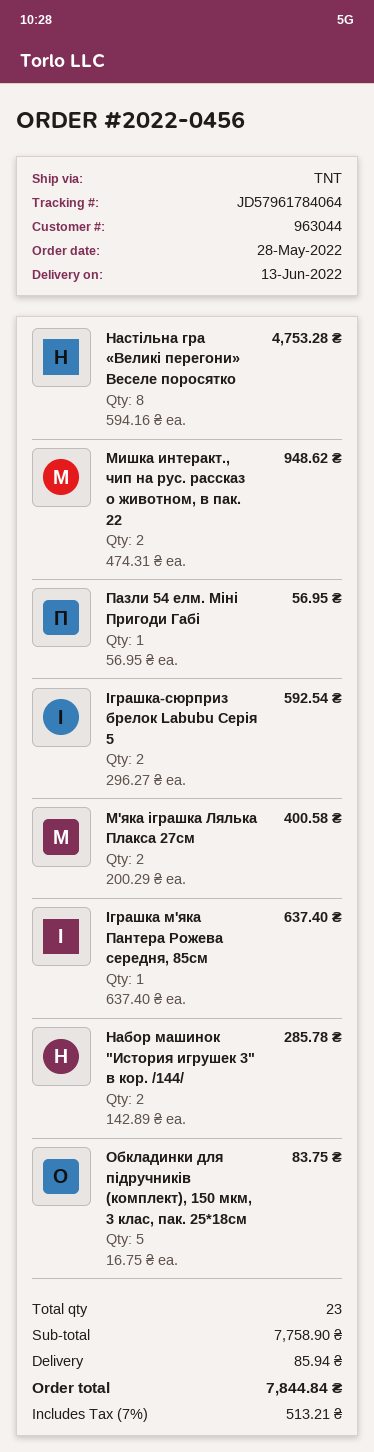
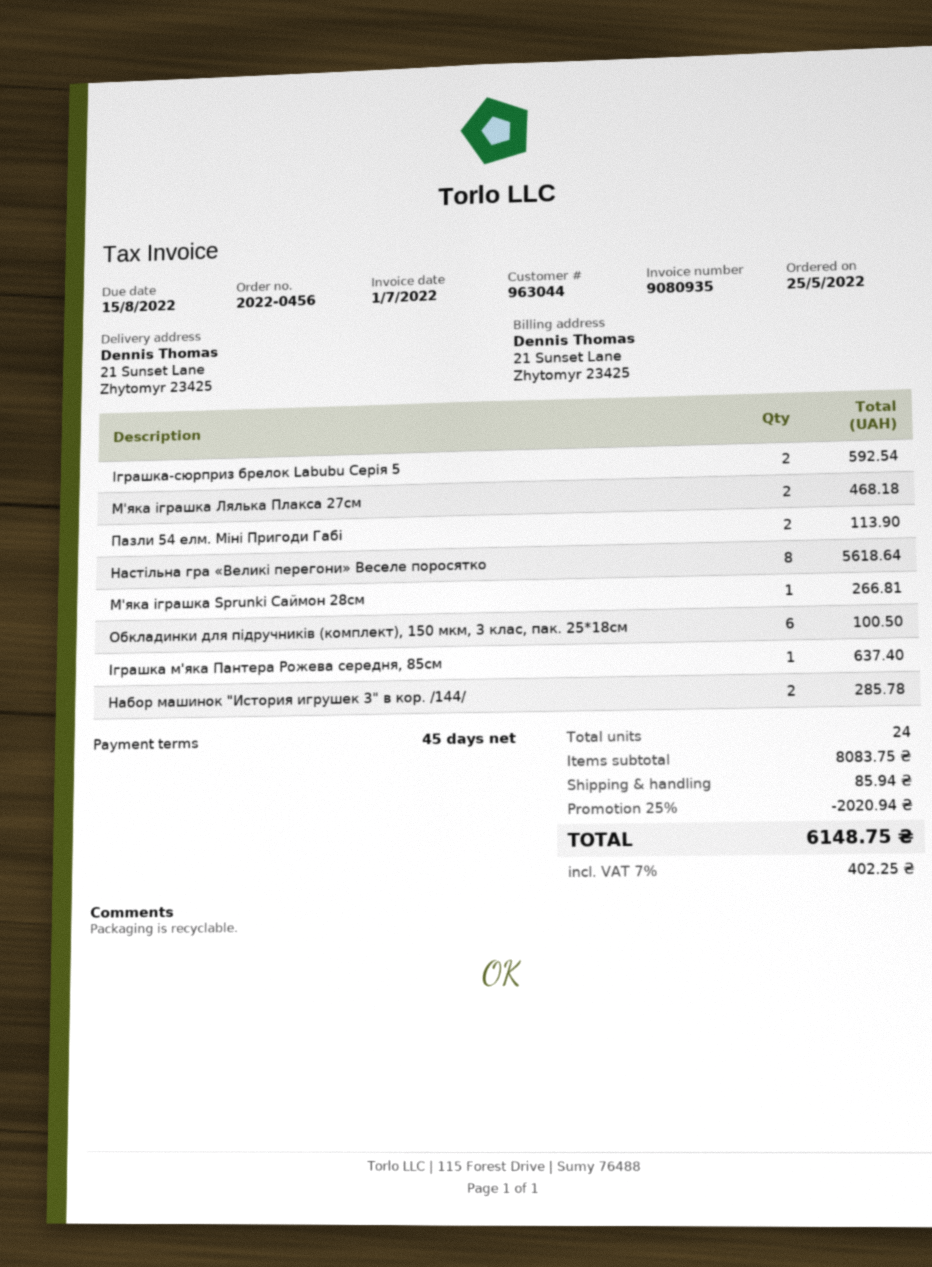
order date: 2022-05-28 -> 2022-05-25
Настільна гра «Великі перегони» Веселе поросятко: 8 for 4753.28 -> 8 for 5618.64
Мишка интеракт., чип на рус. рассказ о животном, в пак. 22: 2 for 948.62 -> none
Пазли 54 елм. Міні Пригоди Габі: 1 for 56.95 -> 2 for 113.90
М'яка іграшка Лялька Плакса 27см: 2 for 400.58 -> 2 for 468.18
Обкладинки для підручників (комплект), 150 мкм, 3 клас, пак. 25*18см: 5 for 83.75 -> 6 for 100.50
М'яка іграшка Sprunki Саймон 28см: none -> 1 for 266.81
total quantity: 23 -> 24
subtotal: 7758.90 -> 8083.75
discount: none -> 25% = 2020.94
tax: 7% = 513.21 -> 7% = 402.25
total: 7844.84 -> 6148.75

